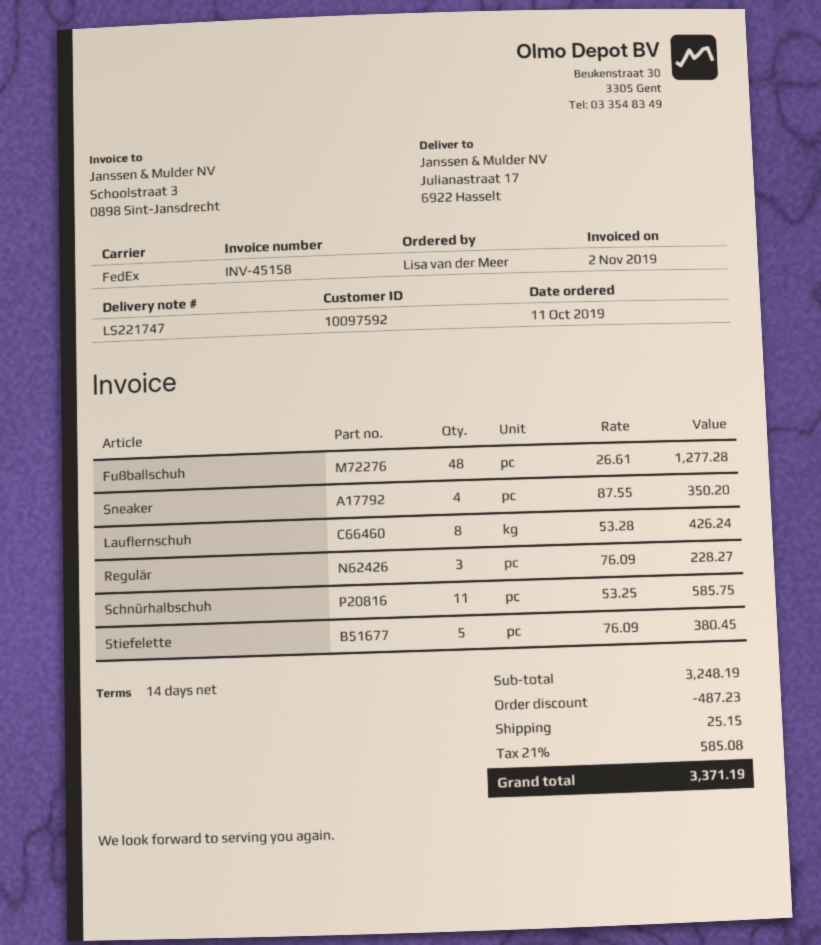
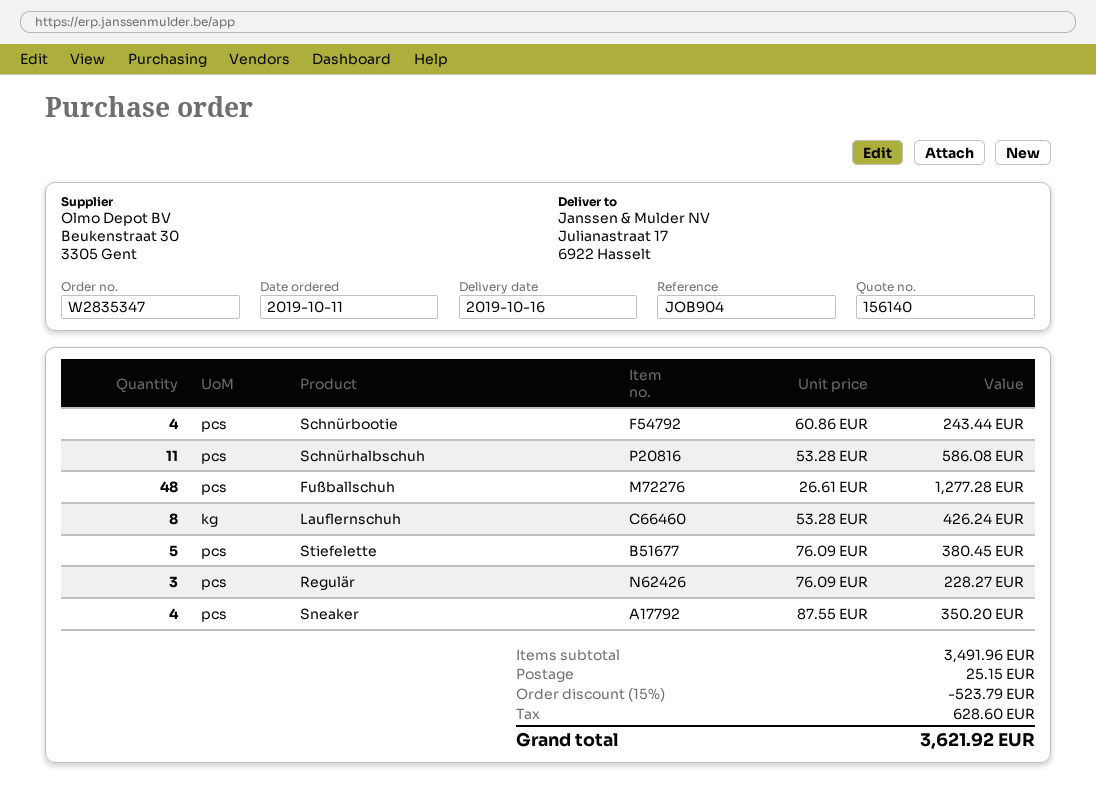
Schnürhalbschuh: 11 x 53.25 = 585.75 -> 11 x 53.28 = 586.08
Schnürbootie: none -> 4 x 60.86 = 243.44
subtotal: 3248.19 -> 3491.96
discount: 487.23 -> 523.79
tax: 585.08 -> 628.60
total: 3371.19 -> 3621.92

